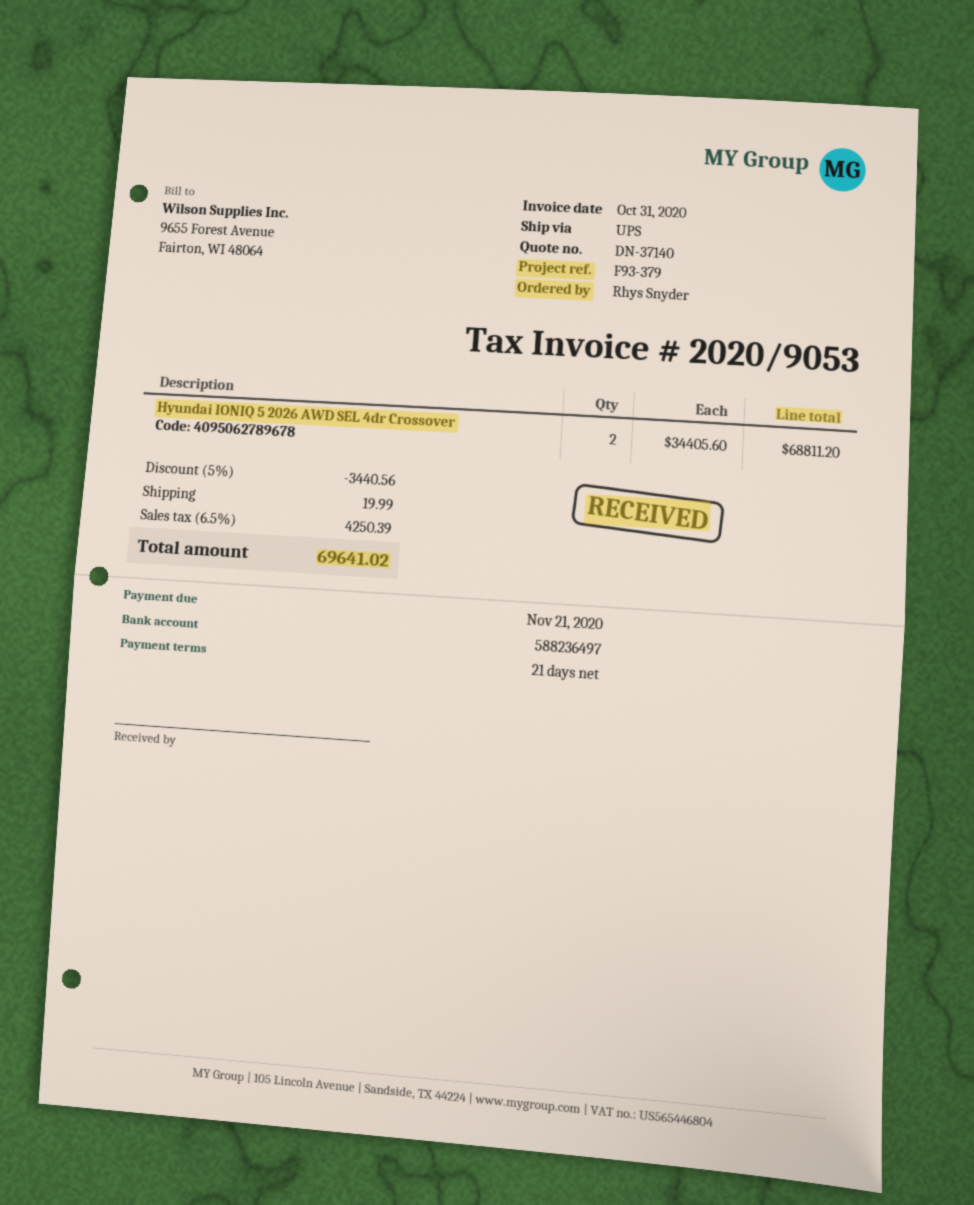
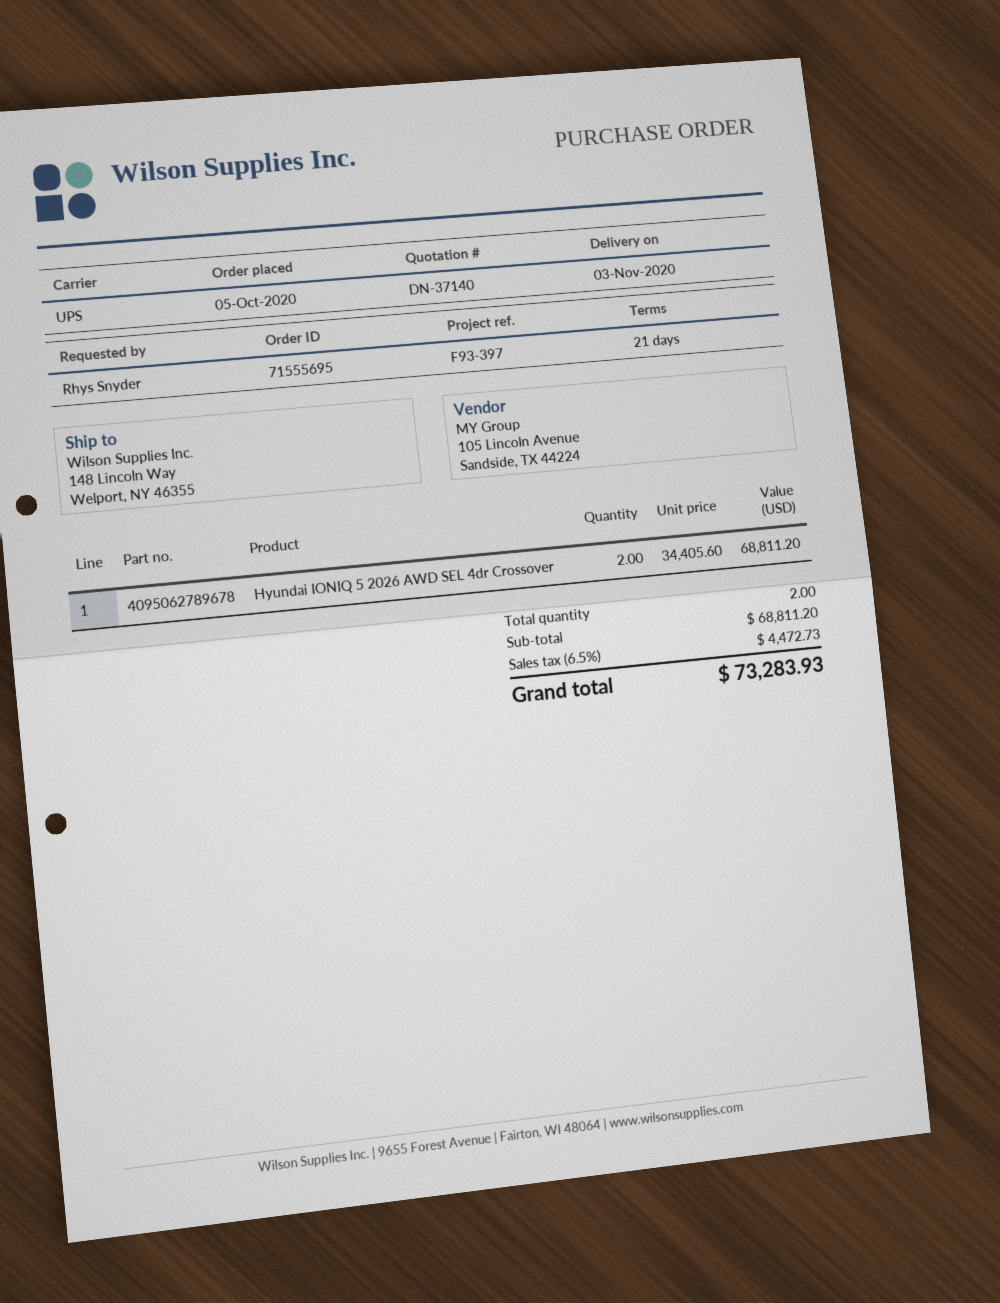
reference: F93-379 -> F93-397
discount: 5% = 3440.56 -> none
shipping: 19.99 -> none
tax: 6.5% = 4250.39 -> 6.5% = 4472.73
total: 69641.02 -> 73283.93

